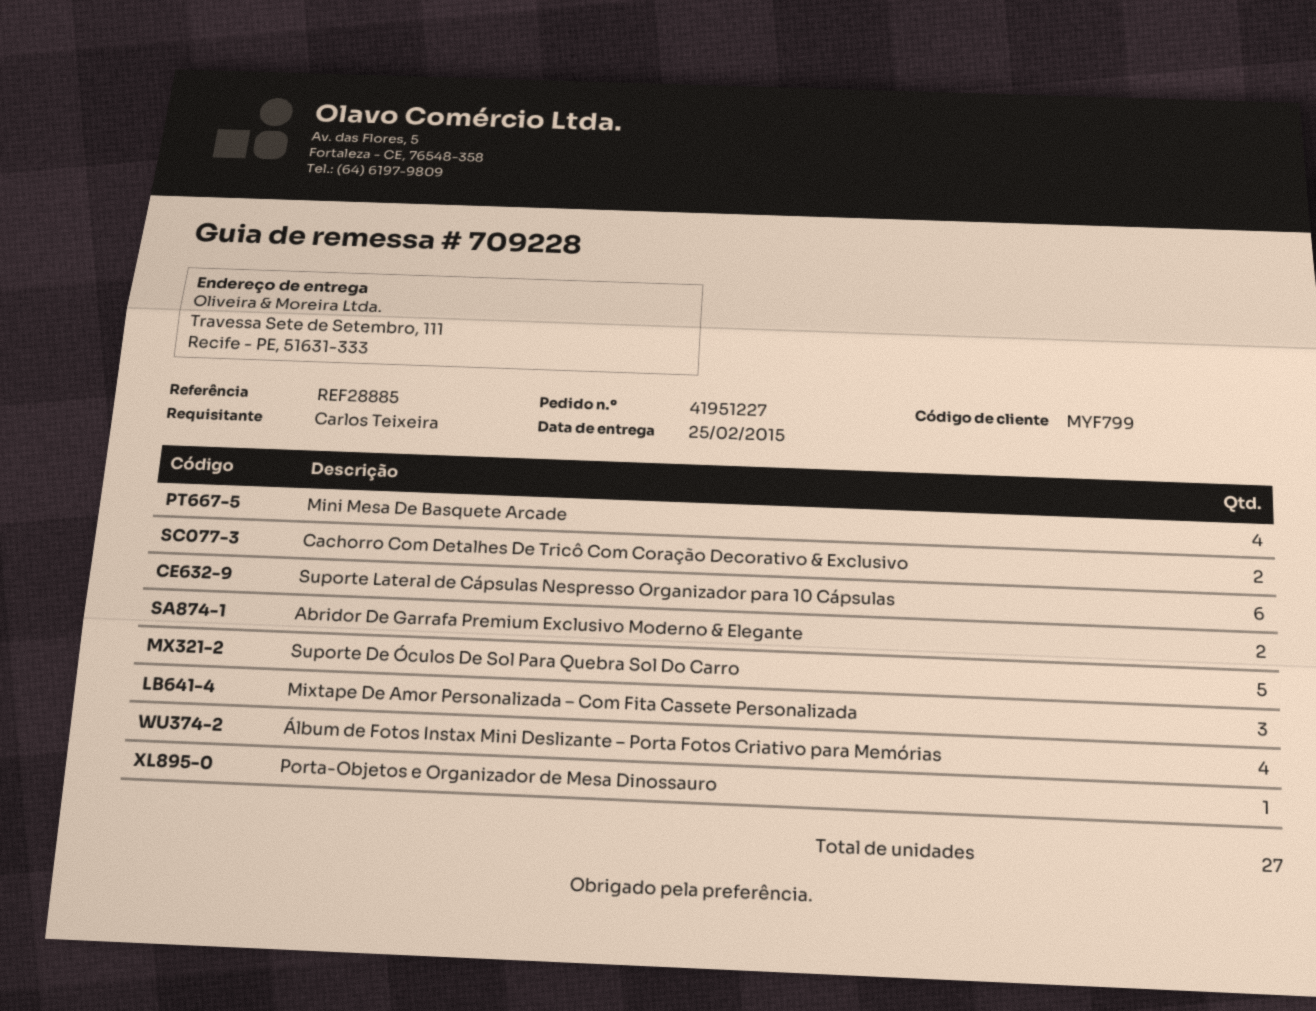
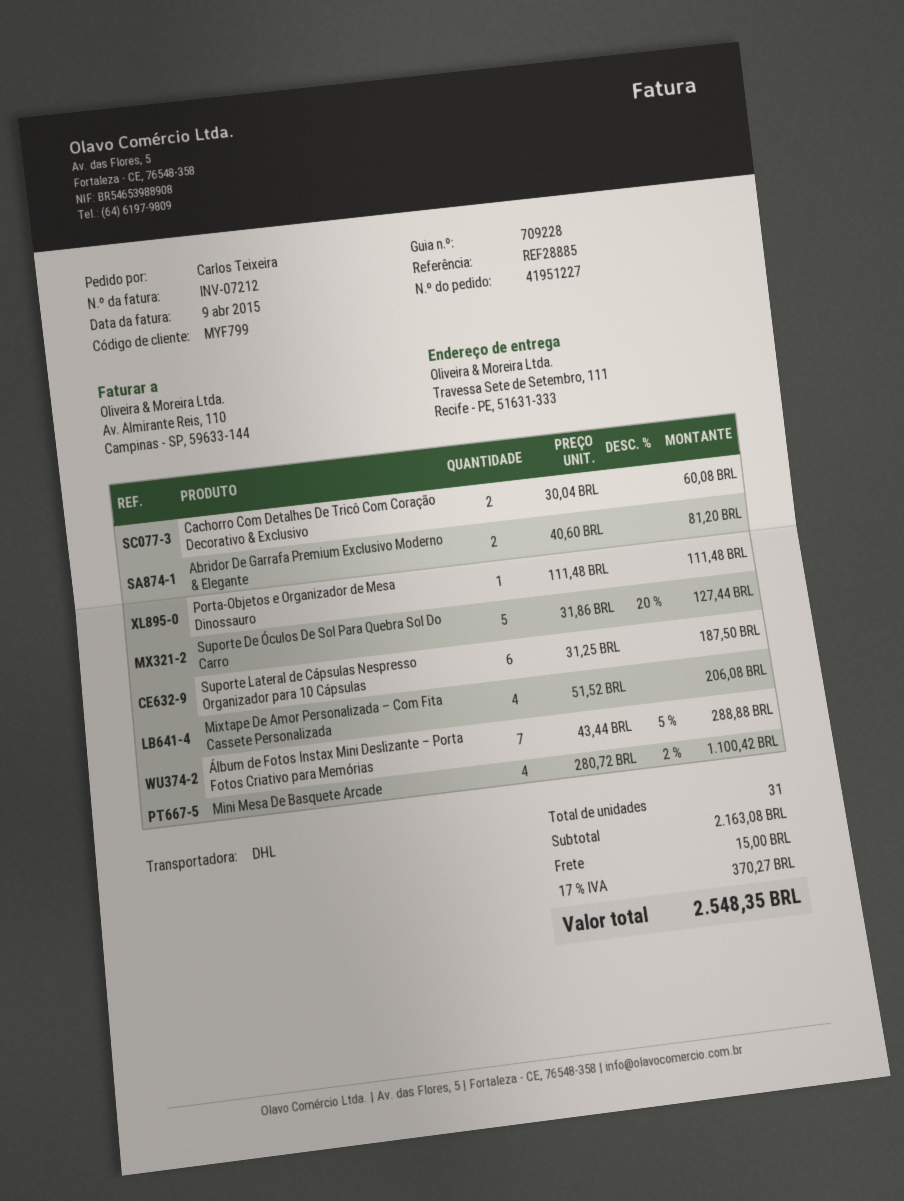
Mixtape De Amor Personalizada – Com Fita Cassete Personalizada: 3 -> 4
Álbum de Fotos Instax Mini Deslizante – Porta Fotos Criativo para Memórias: 4 -> 7
total quantity: 27 -> 31

